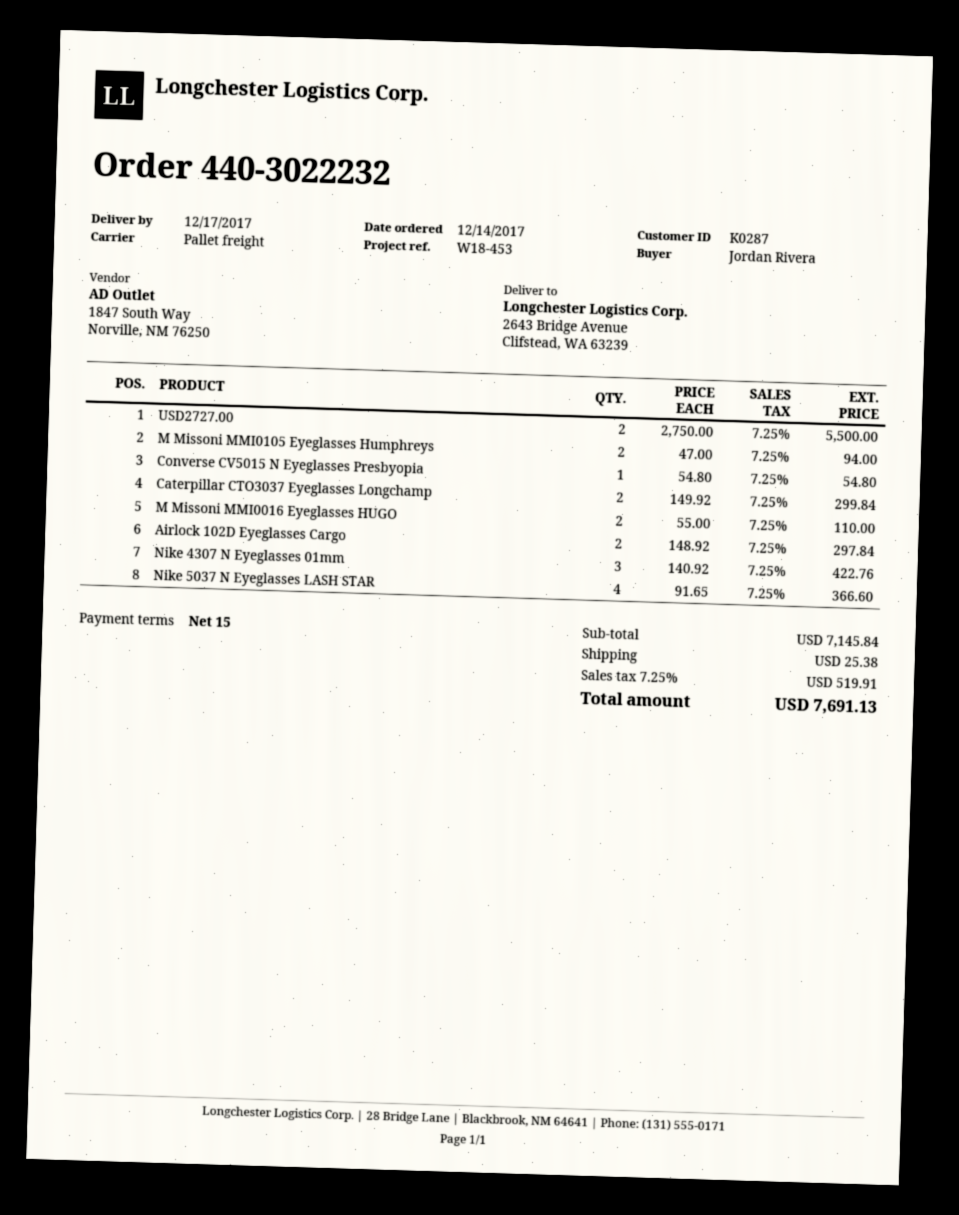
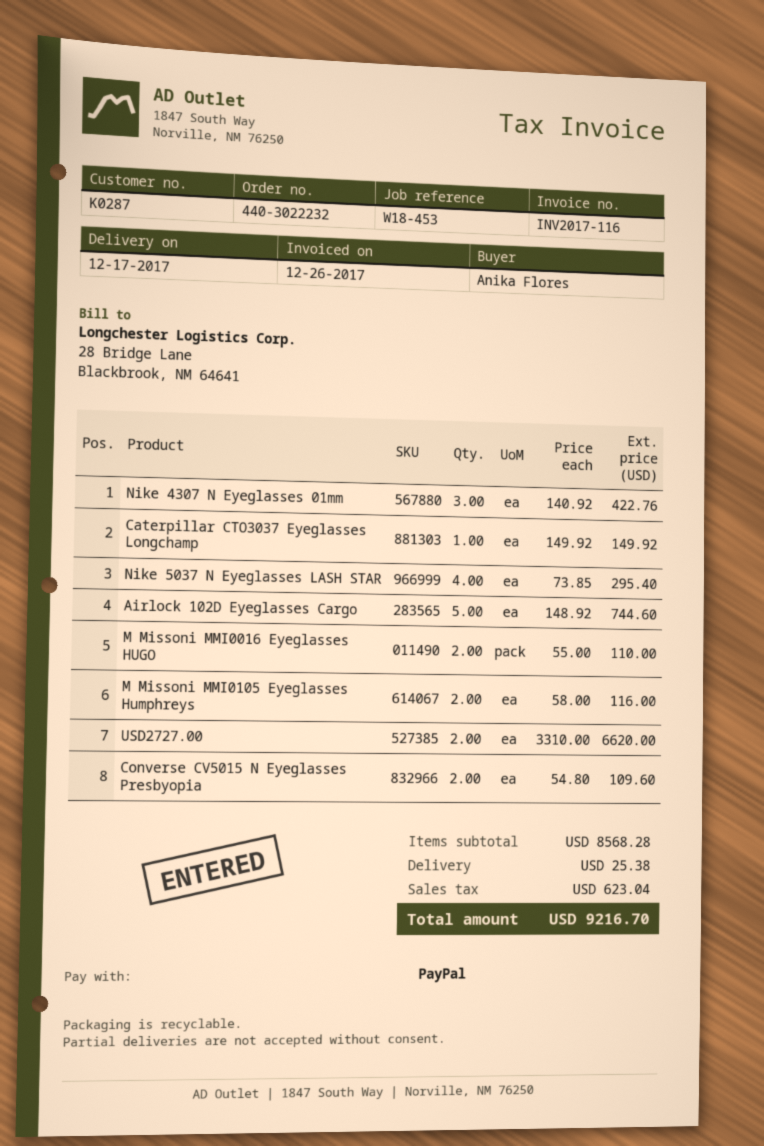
ordered by: Jordan Rivera -> Anika Flores
USD2727.00: 2 x 2750.00 = 5500.00 -> 2 x 3310.00 = 6620.00
M Missoni MMI0105 Eyeglasses Humphreys: 2 x 47.00 = 94.00 -> 2 x 58.00 = 116.00
Converse CV5015 N Eyeglasses Presbyopia: 1 x 54.80 = 54.80 -> 2 x 54.80 = 109.60
Caterpillar CTO3037 Eyeglasses Longchamp: 2 x 149.92 = 299.84 -> 1 x 149.92 = 149.92
Airlock 102D Eyeglasses Cargo: 2 x 148.92 = 297.84 -> 5 x 148.92 = 744.60
Nike 5037 N Eyeglasses LASH STAR: 4 x 91.65 = 366.60 -> 4 x 73.85 = 295.40
subtotal: 7145.84 -> 8568.28
tax: 519.91 -> 623.04
total: 7691.13 -> 9216.70

